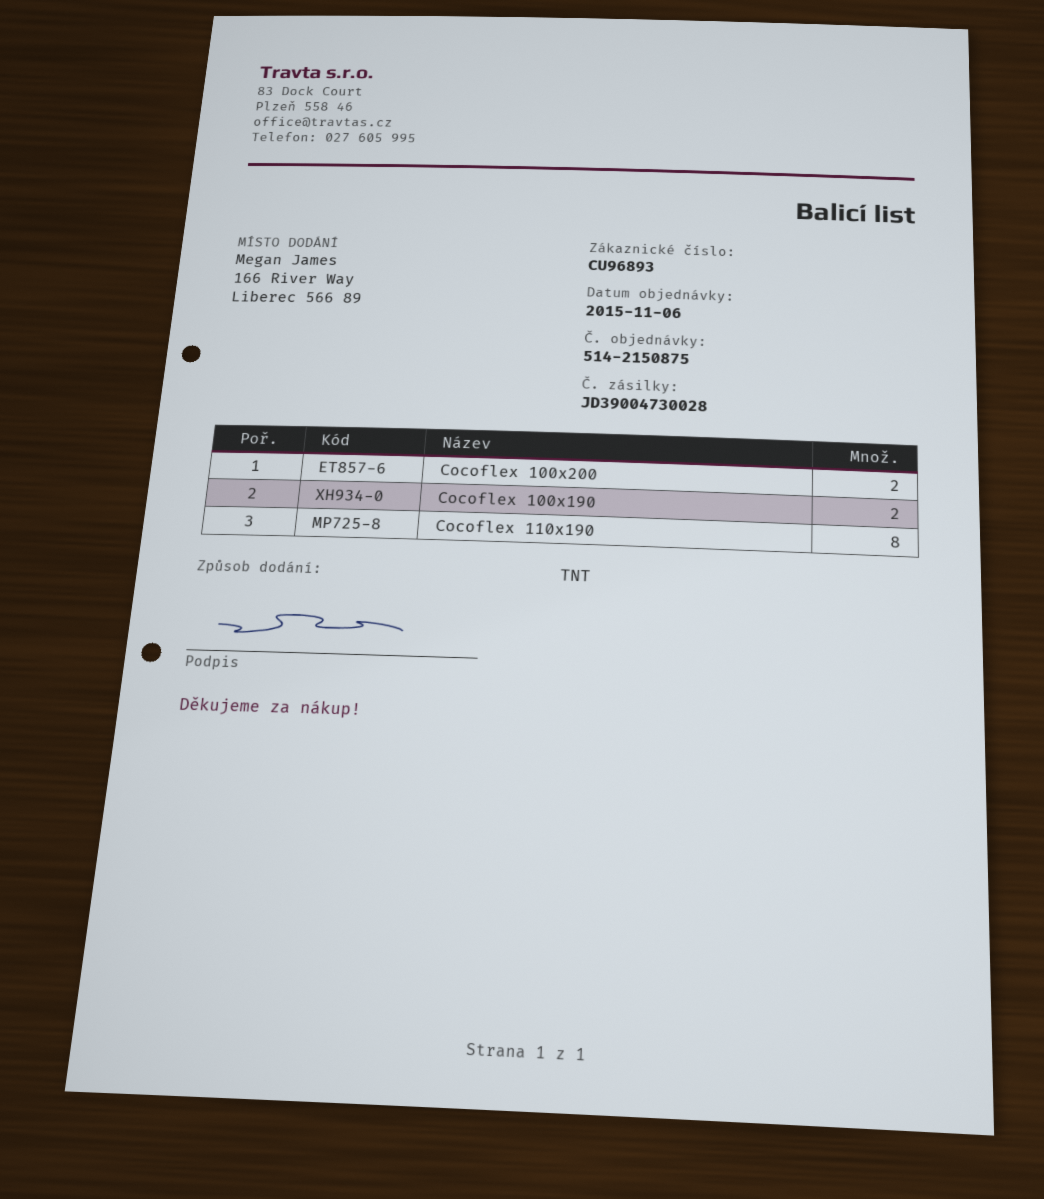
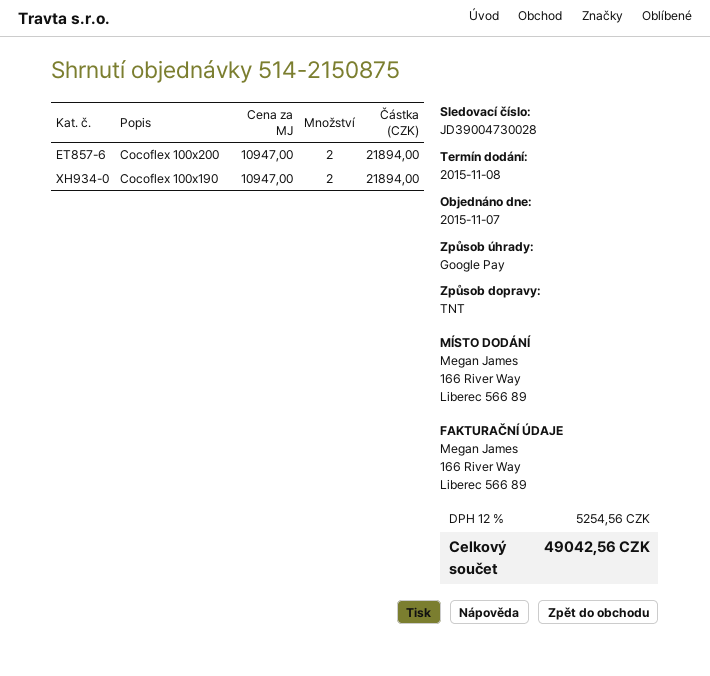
order date: 2015-11-06 -> 2015-11-07
Cocoflex 110x190: 8 -> none

